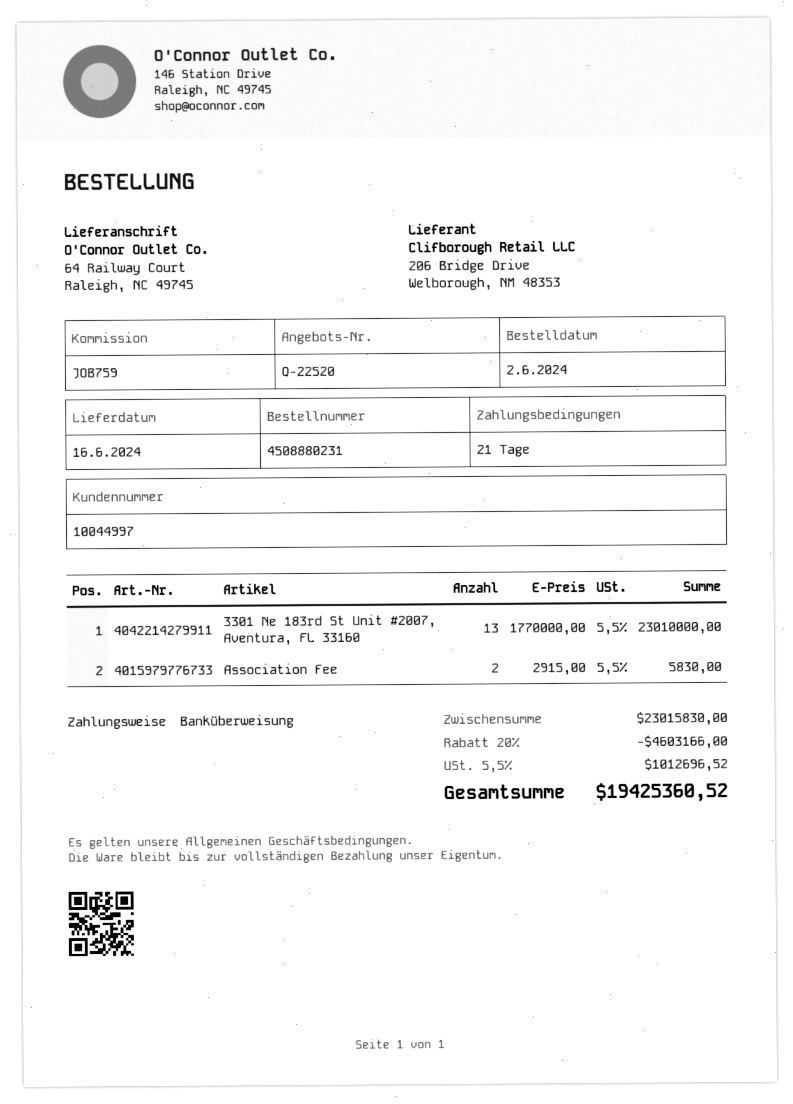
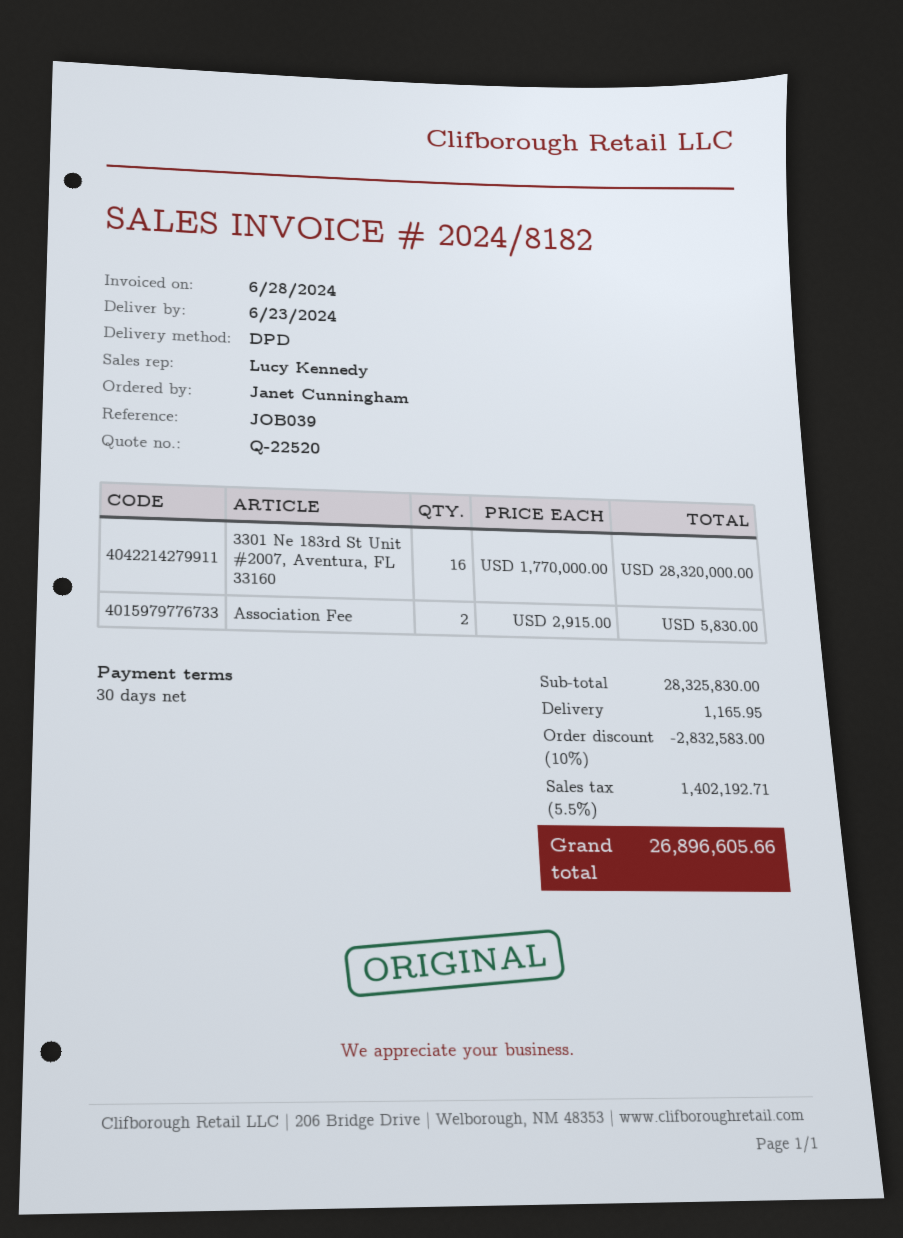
delivery date: 2024-06-16 -> 2024-06-23
payment terms: 21 days -> 30 days
reference: JOB759 -> JOB039
3301 Ne 183rd St Unit #2007, Aventura, FL 33160: 13 x 1770000.00 = 23010000.00 -> 16 x 1770000.00 = 28320000.00
subtotal: 23015830.00 -> 28325830.00
discount: 20% = 4603166.00 -> 10% = 2832583.00
shipping: none -> 1165.95
tax: 5.5% = 1012696.52 -> 5.5% = 1402192.71
total: 19425360.52 -> 26896605.66

